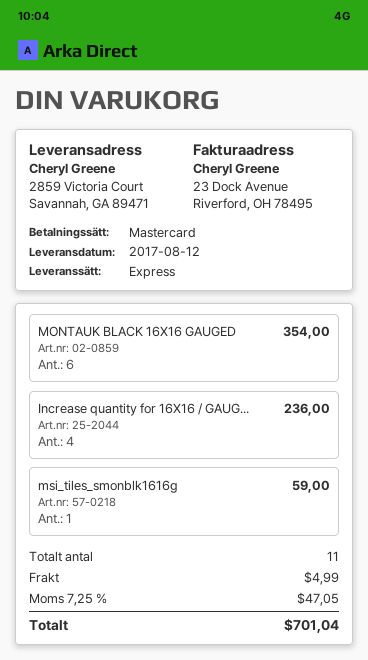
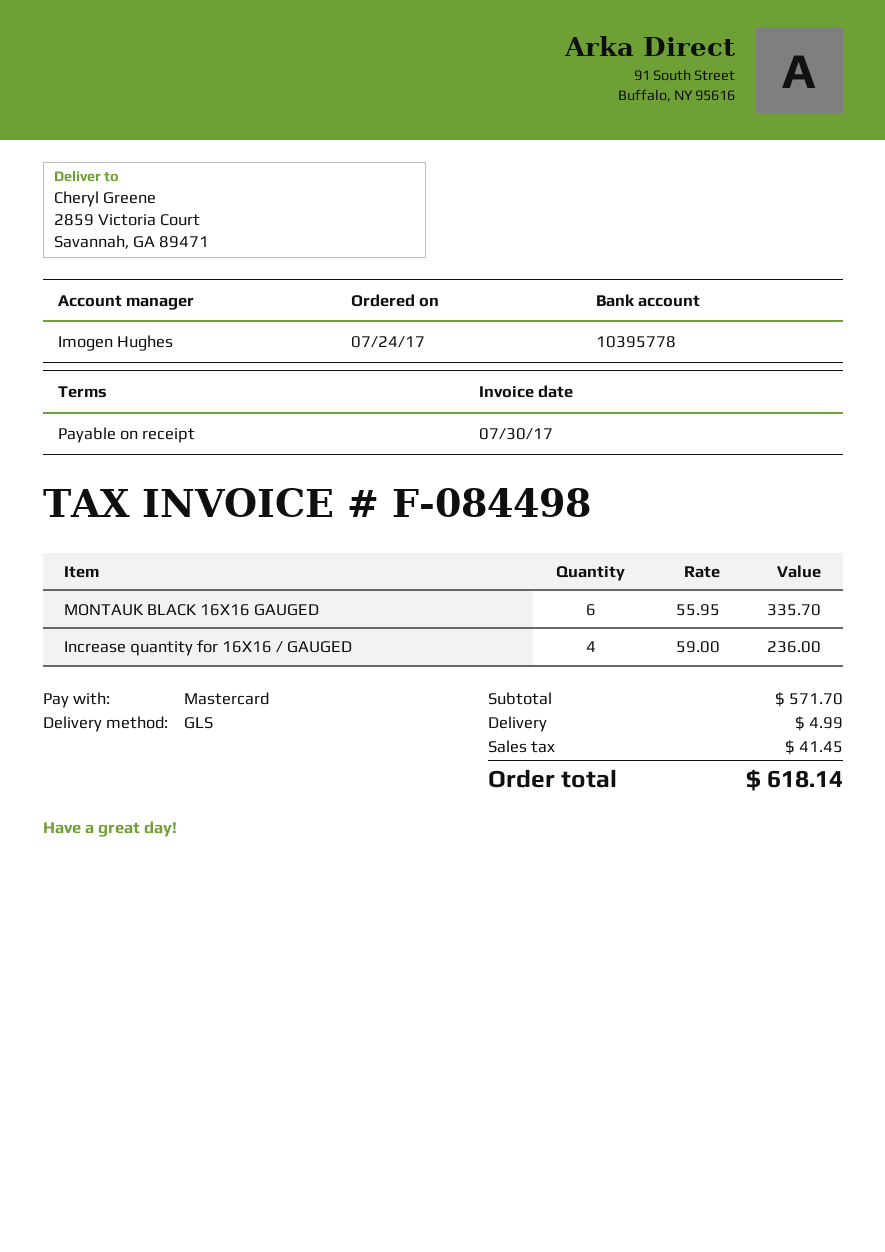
shipping method: express -> GLS
MONTAUK BLACK 16X16 GAUGED: 6 for 354.00 -> 6 for 335.70
msi_tiles_smonblk1616g: 1 for 59.00 -> none
tax: 47.05 -> 41.45
total: 701.04 -> 618.14

